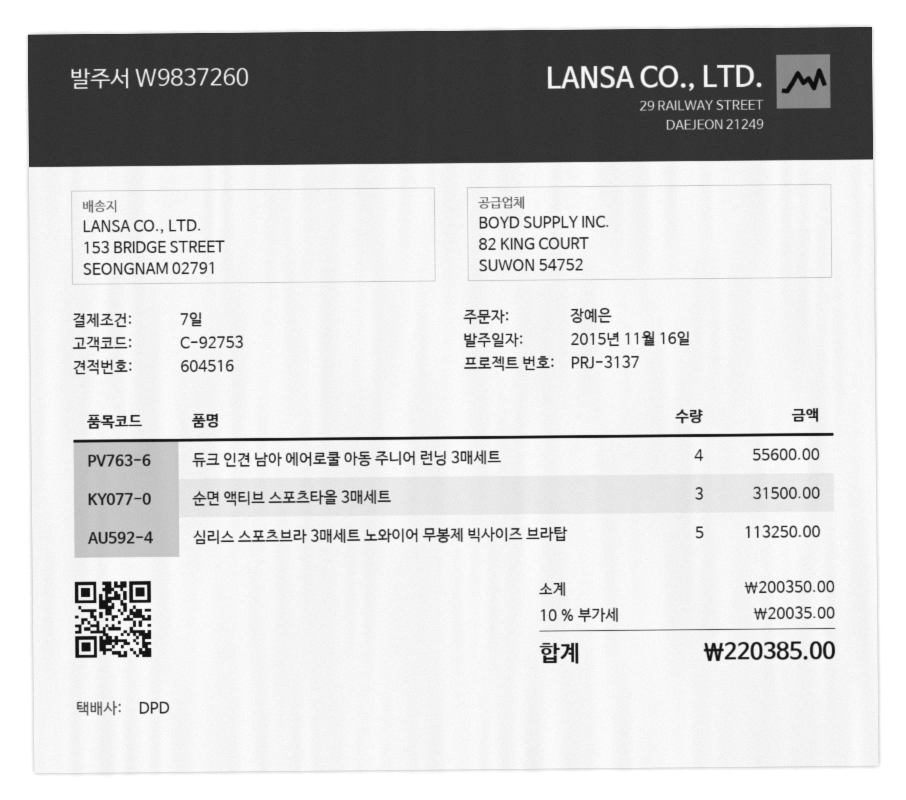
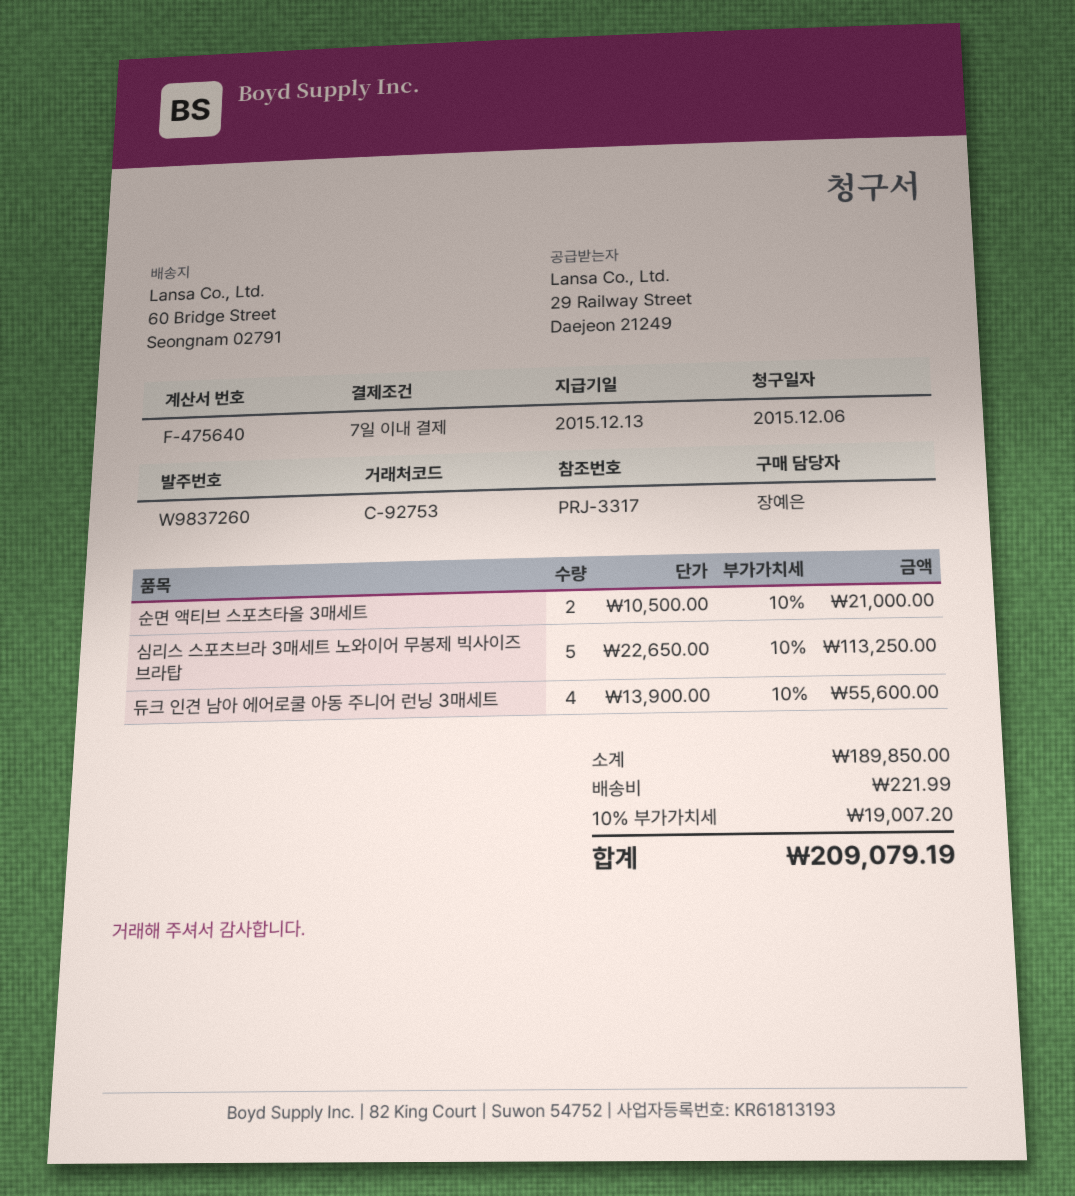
reference: PRJ-3137 -> PRJ-3317
ship to: 153 BRIDGE STREET, SEONGNAM 02791 -> 60 Bridge Street, Seongnam 02791
순면 액티브 스포츠타올 3매세트: 3 for 31500.00 -> 2 for 21000.00
subtotal: 200350.00 -> 189850.00
shipping: none -> 221.99
tax: 10% = 20035.00 -> 10% = 19007.20
total: 220385.00 -> 209079.19

